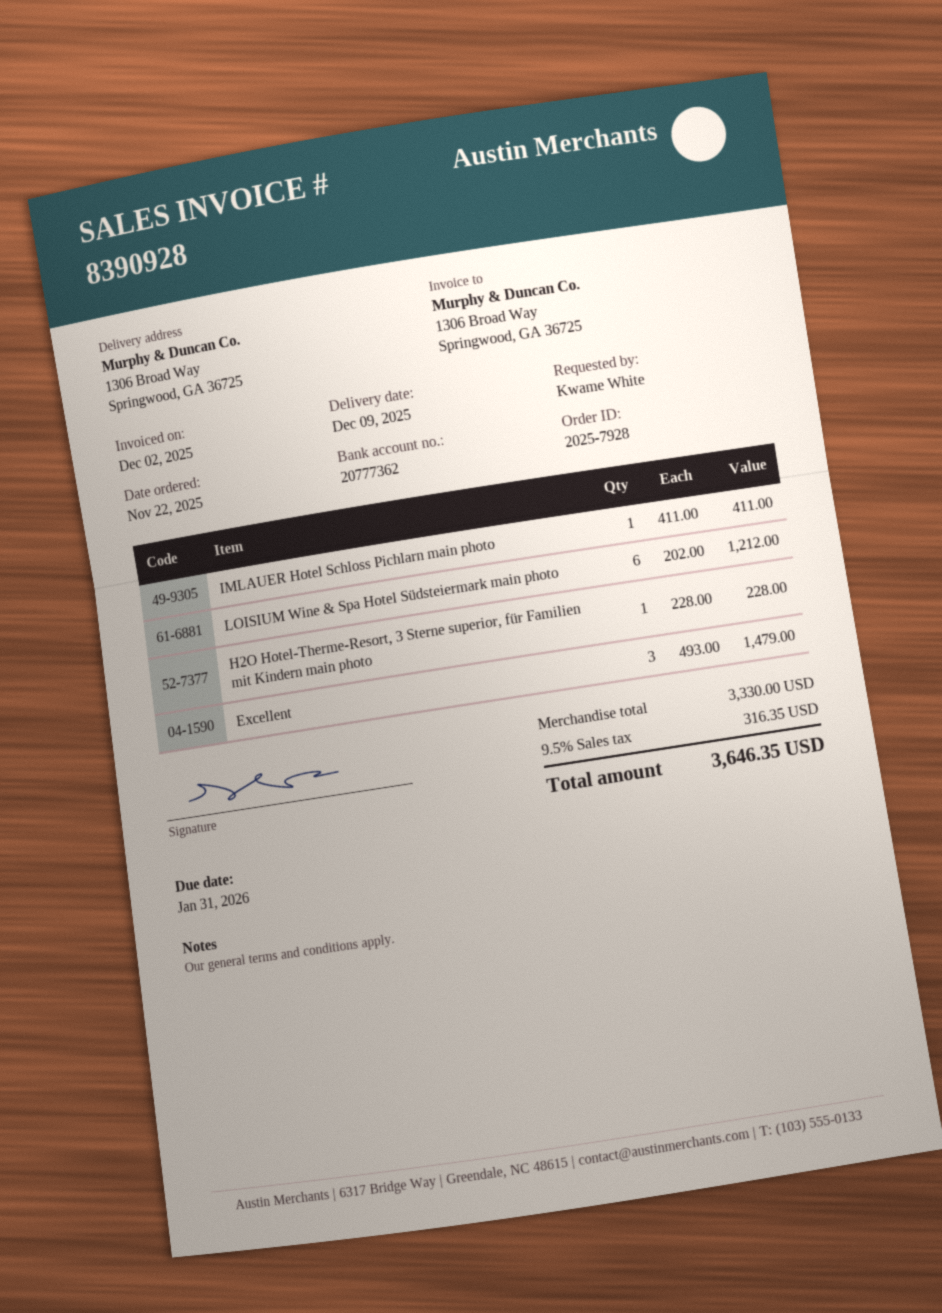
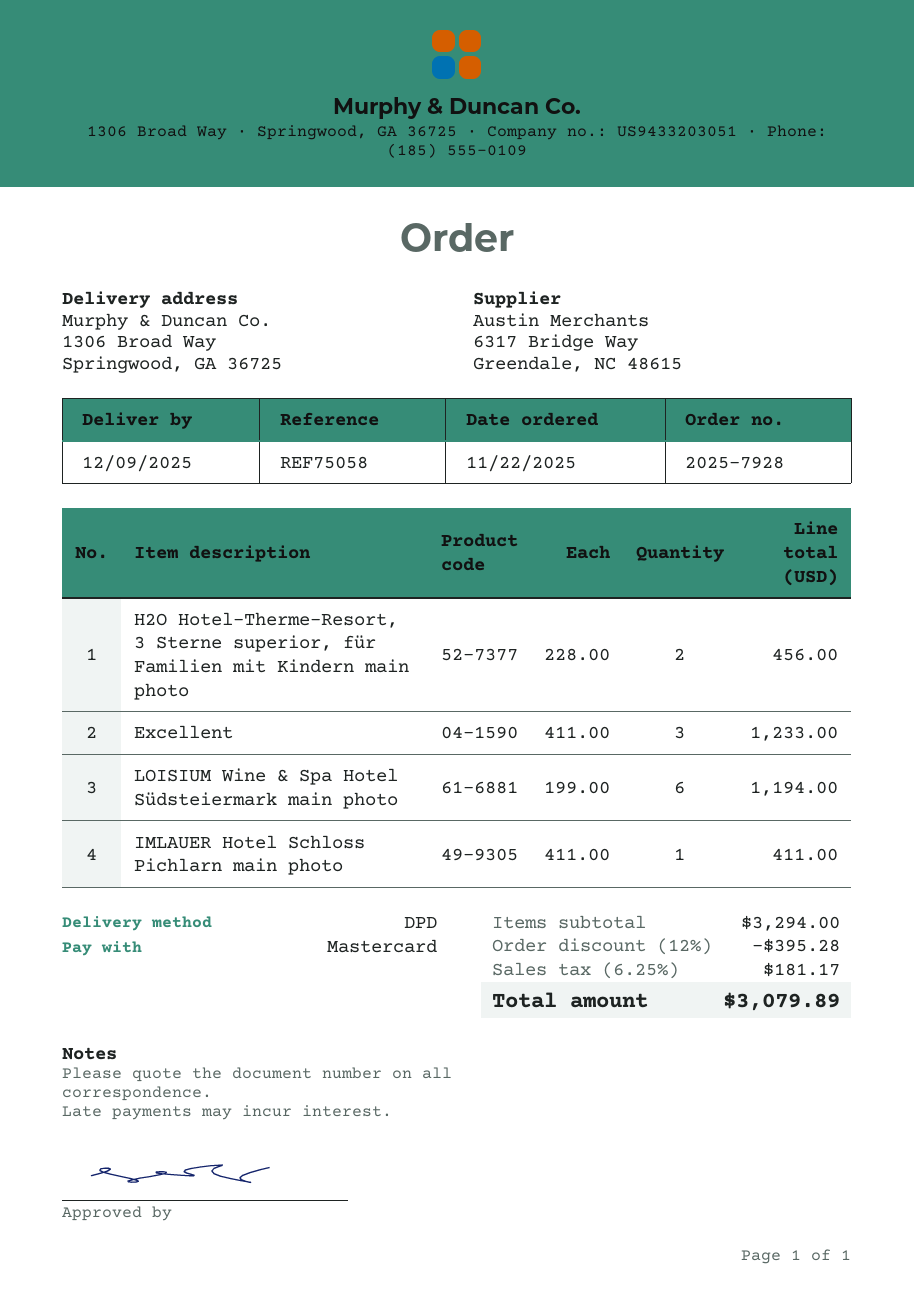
LOISIUM Wine & Spa Hotel Südsteiermark main photo: 6 x 202.00 = 1212.00 -> 6 x 199.00 = 1194.00
H2O Hotel-Therme-Resort, 3 Sterne superior, für Familien mit Kindern main photo: 1 x 228.00 = 228.00 -> 2 x 228.00 = 456.00
Excellent: 3 x 493.00 = 1479.00 -> 3 x 411.00 = 1233.00
subtotal: 3330.00 -> 3294.00
discount: none -> 12% = 395.28
tax: 9.5% = 316.35 -> 6.25% = 181.17
total: 3646.35 -> 3079.89

